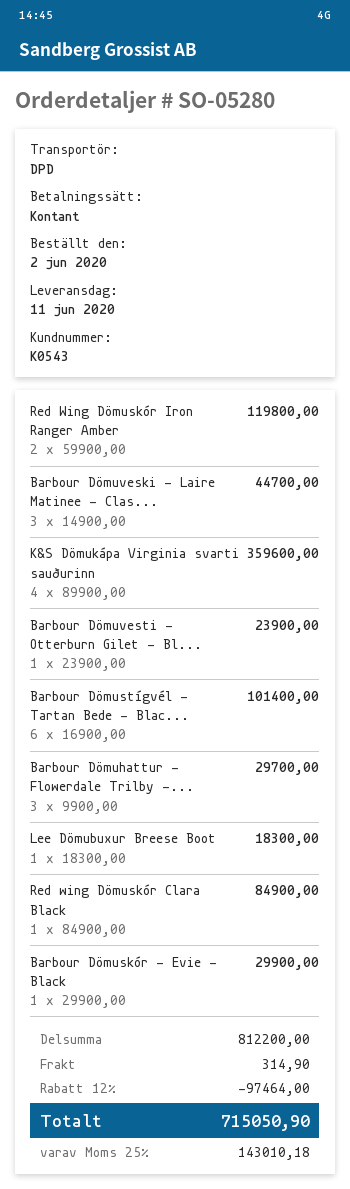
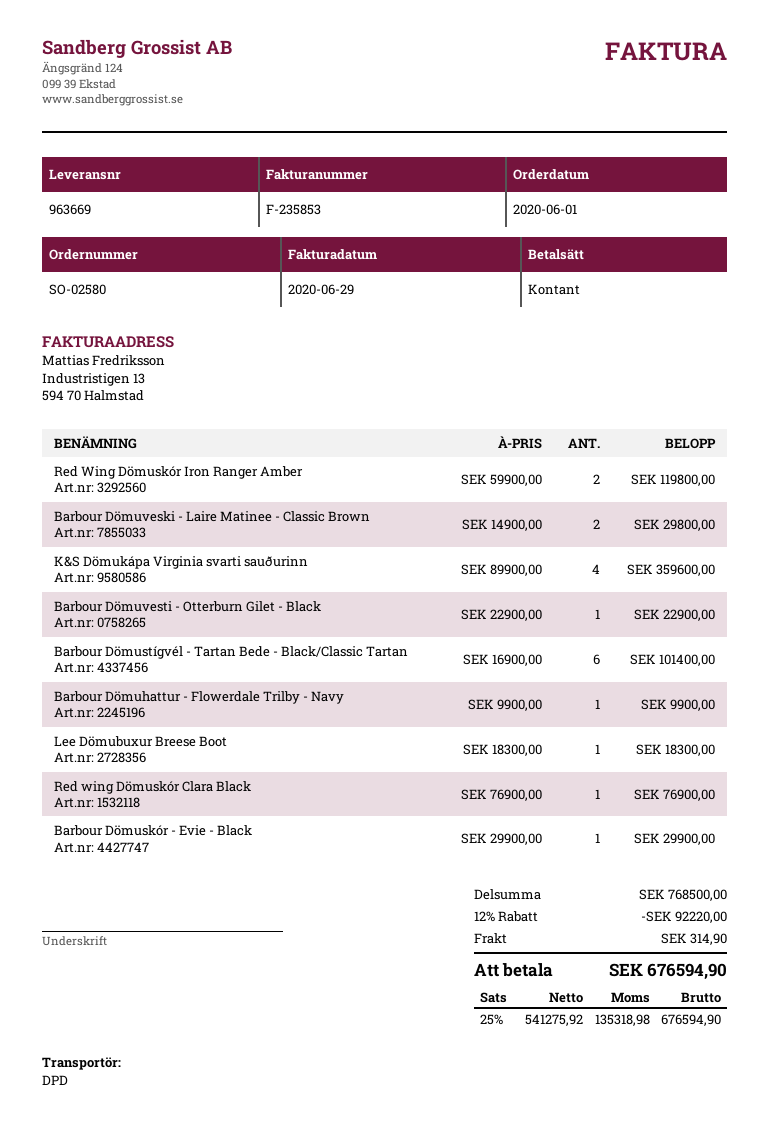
order number: SO-05280 -> SO-02580
order date: 2020-06-02 -> 2020-06-01
Barbour Dömuveski - Laire Matinee - Clas...: 3 x 14900.00 = 44700.00 -> 2 x 14900.00 = 29800.00
Barbour Dömuvesti - Otterburn Gilet - Bl...: 1 x 23900.00 = 23900.00 -> 1 x 22900.00 = 22900.00
Barbour Dömuhattur - Flowerdale Trilby -...: 3 x 9900.00 = 29700.00 -> 1 x 9900.00 = 9900.00
Red wing Dömuskór Clara Black: 1 x 84900.00 = 84900.00 -> 1 x 76900.00 = 76900.00
subtotal: 812200.00 -> 768500.00
discount: 12% = 97464.00 -> 12% = 92220.00
tax: 25% = 143010.18 -> 25% = 135318.98
total: 715050.90 -> 676594.90

